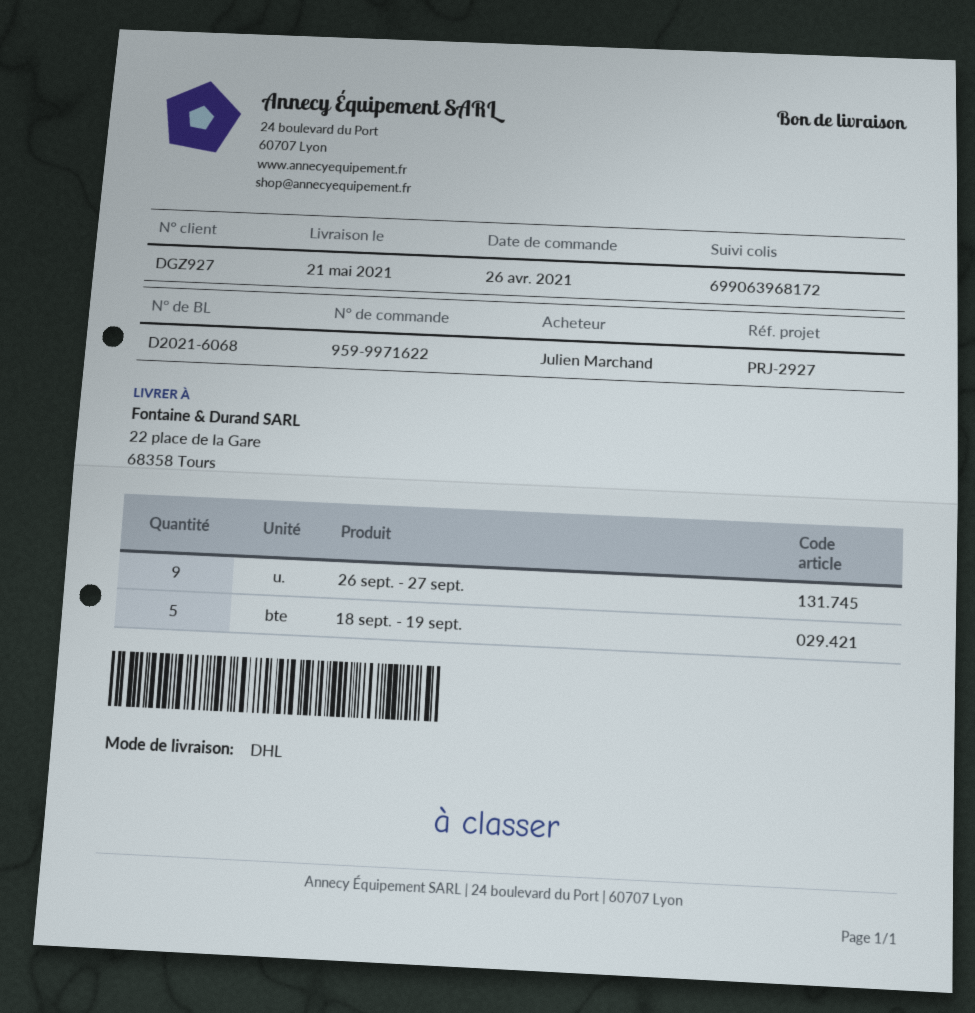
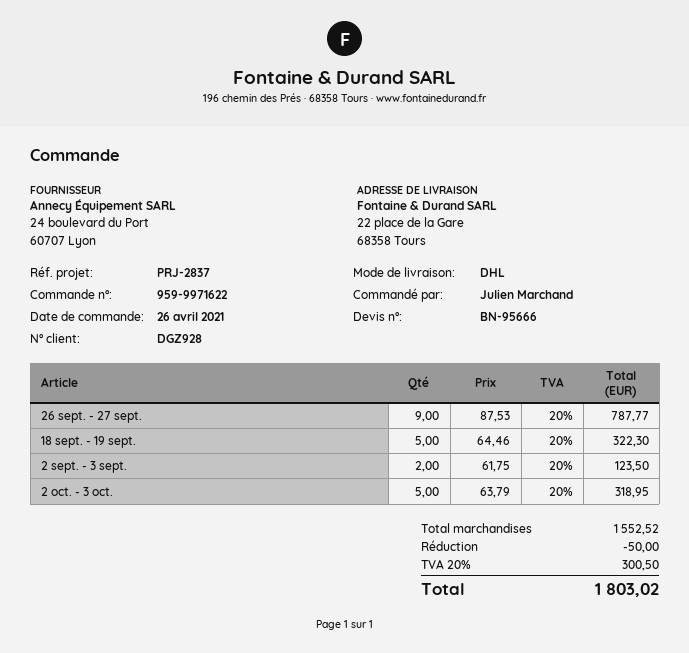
customer number: DGZ927 -> DGZ928
reference: PRJ-2927 -> PRJ-2837
2 sept. - 3 sept.: none -> 2
2 oct. - 3 oct.: none -> 5

